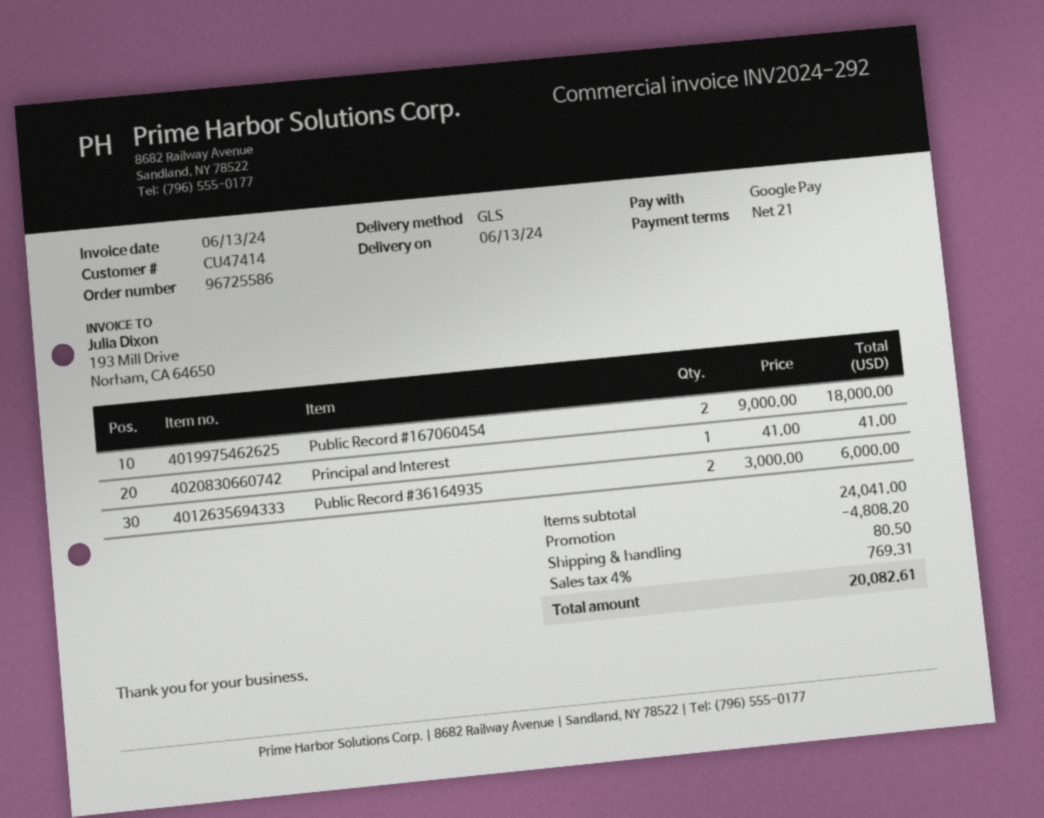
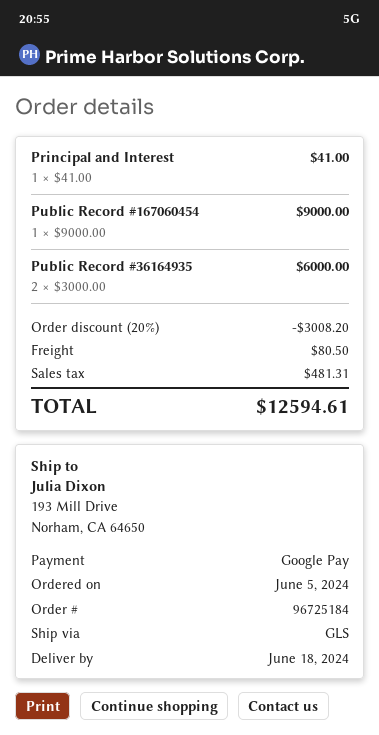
order number: 96725586 -> 96725184
delivery date: 2024-06-13 -> 2024-06-18
Public Record #167060454: 2 x 9000.00 = 18000.00 -> 1 x 9000.00 = 9000.00
discount: 4808.20 -> 3008.20
tax: 769.31 -> 481.31
total: 20082.61 -> 12594.61

